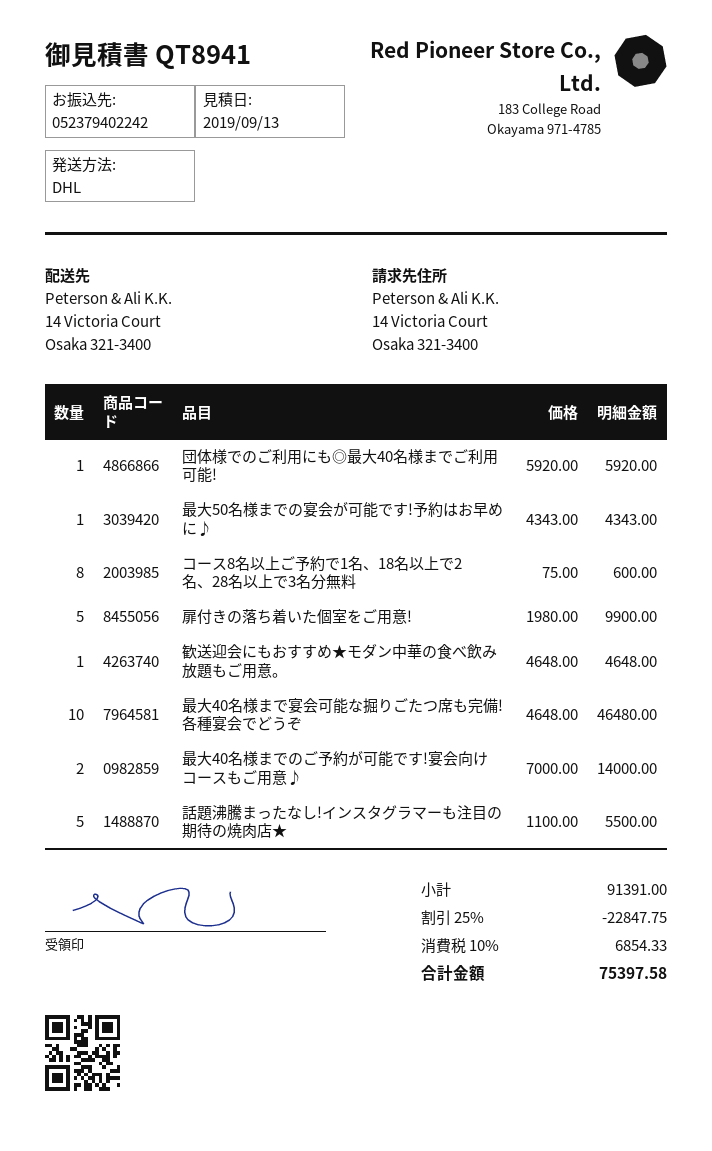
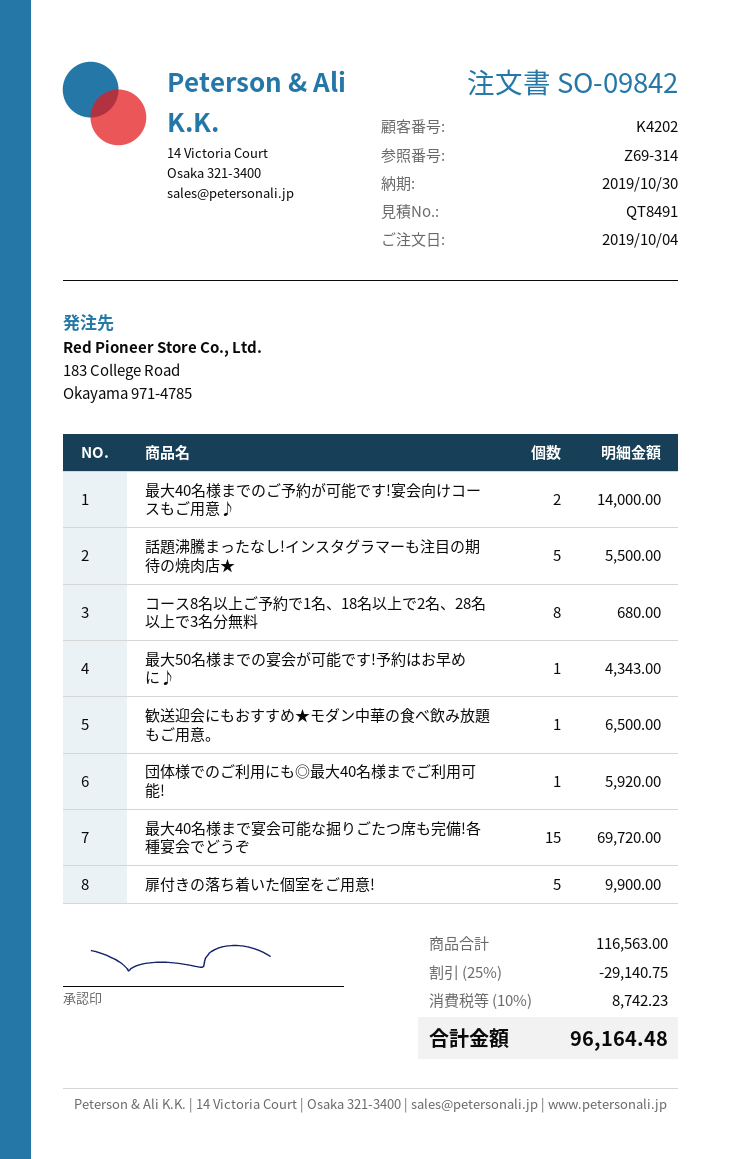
quote number: QT8941 -> QT8491
コース8名以上ご予約で1名、18名以上で2名、28名以上で3名分無料: 8 for 600.00 -> 8 for 680.00
歓送迎会にもおすすめ★モダン中華の食べ飲み放題もご用意。: 1 for 4648.00 -> 1 for 6500.00
最大40名様まで宴会可能な掘りごたつ席も完備!各種宴会でどうぞ: 10 for 46480.00 -> 15 for 69720.00
subtotal: 91391.00 -> 116563.00
discount: 25% = 22847.75 -> 25% = 29140.75
tax: 10% = 6854.33 -> 10% = 8742.23
total: 75397.58 -> 96164.48

